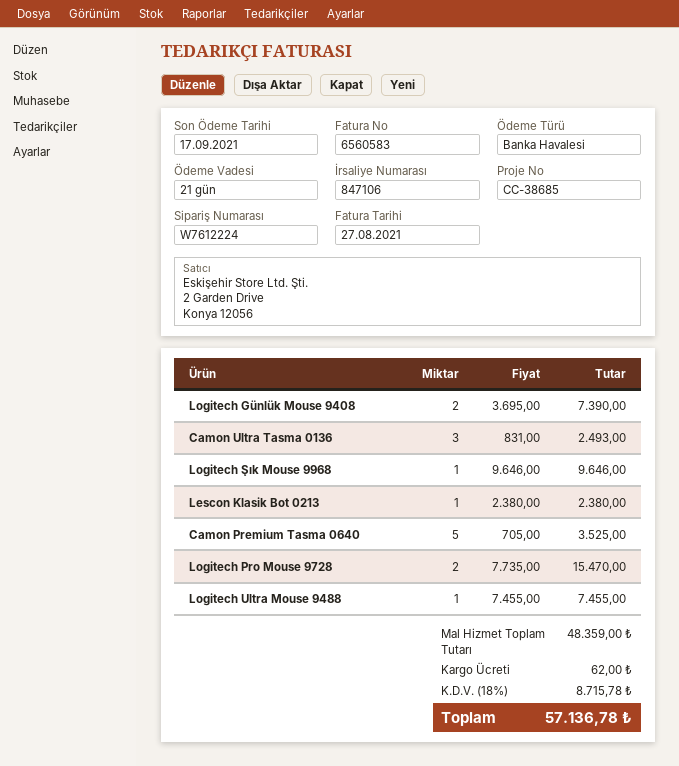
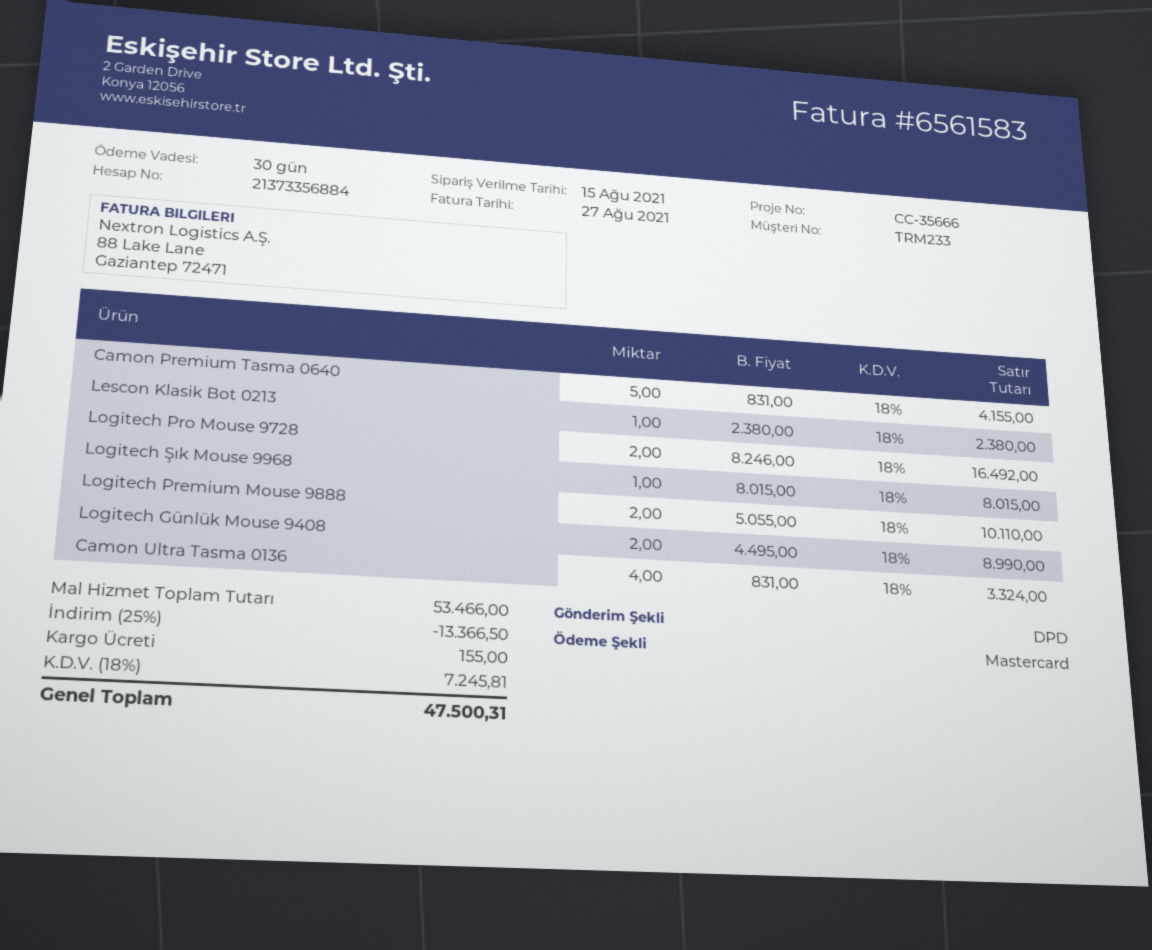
invoice number: 6560583 -> 6561583
payment terms: 21 days -> 30 days
reference: CC-38685 -> CC-35666
payment method: bank transfer -> Mastercard
Logitech Günlük Mouse 9408: 2 x 3695.00 = 7390.00 -> 2 x 4495.00 = 8990.00
Camon Ultra Tasma 0136: 3 x 831.00 = 2493.00 -> 4 x 831.00 = 3324.00
Logitech Şık Mouse 9968: 1 x 9646.00 = 9646.00 -> 1 x 8015.00 = 8015.00
Camon Premium Tasma 0640: 5 x 705.00 = 3525.00 -> 5 x 831.00 = 4155.00
Logitech Pro Mouse 9728: 2 x 7735.00 = 15470.00 -> 2 x 8246.00 = 16492.00
Logitech Ultra Mouse 9488: 1 x 7455.00 = 7455.00 -> none
Logitech Premium Mouse 9888: none -> 2 x 5055.00 = 10110.00
subtotal: 48359.00 -> 53466.00
discount: none -> 25% = 13366.50
shipping: 62.00 -> 155.00
tax: 18% = 8715.78 -> 18% = 7245.81
total: 57136.78 -> 47500.31

